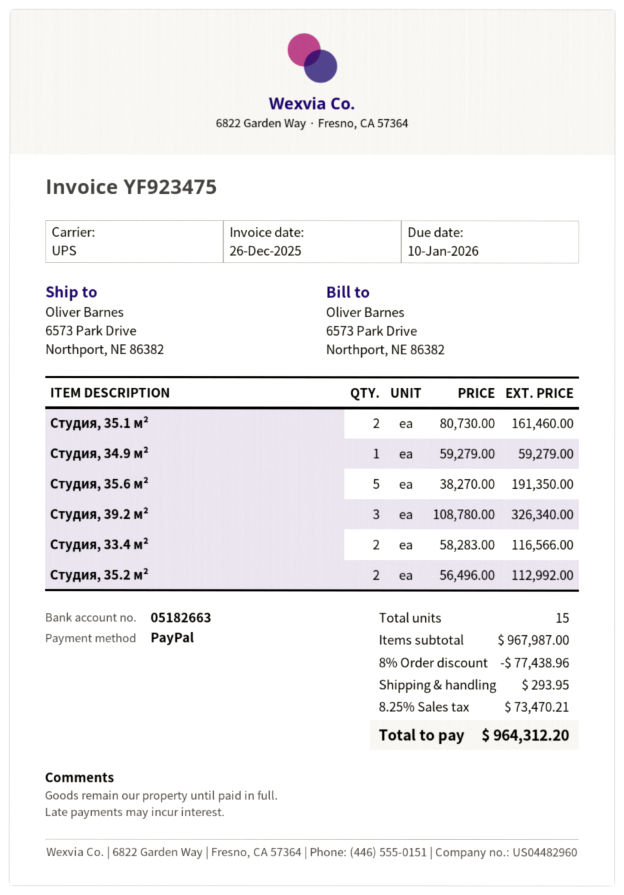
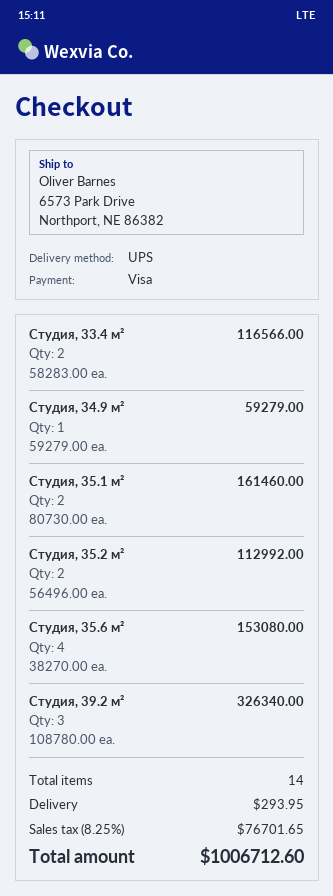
payment method: PayPal -> Visa
Студия, 35.6 м²: 5 x 38270.00 = 191350.00 -> 4 x 38270.00 = 153080.00
total quantity: 15 -> 14
discount: 8% = 77438.96 -> none
tax: 8.25% = 73470.21 -> 8.25% = 76701.65
total: 964312.20 -> 1006712.60

